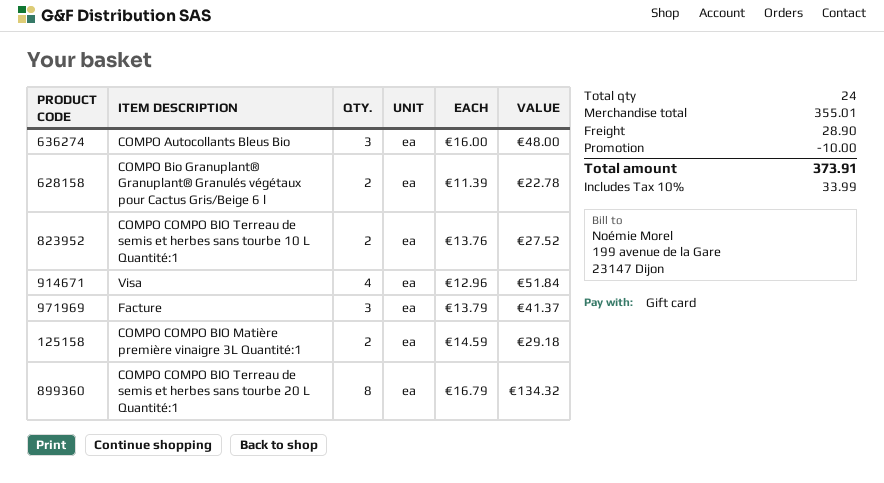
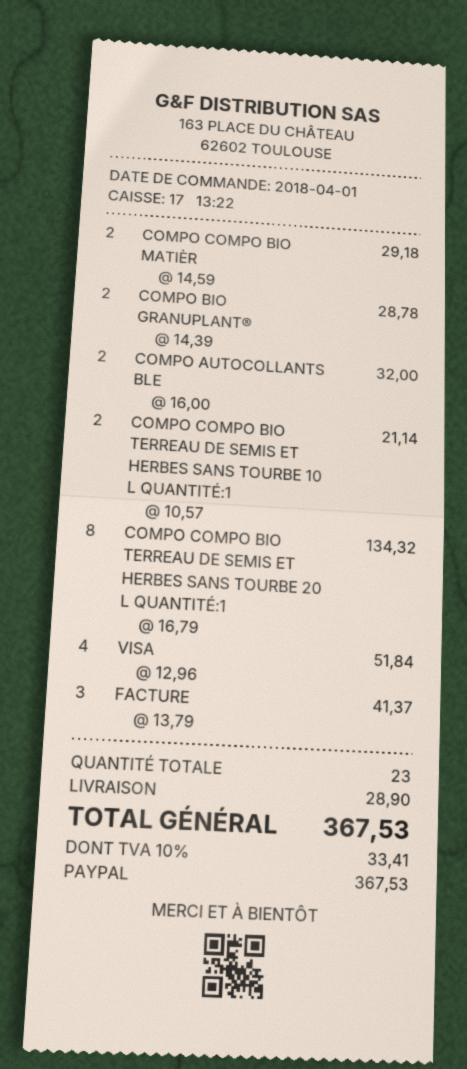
payment method: gift card -> PayPal
COMPO Autocollants Bleus Bio: 3 x 16.00 = 48.00 -> 2 x 16.00 = 32.00
COMPO Bio Granuplant® Granuplant® Granulés végétaux pour Cactus Gris/Beige 6 l: 2 x 11.39 = 22.78 -> 2 x 14.39 = 28.78
COMPO COMPO BIO Terreau de semis et herbes sans tourbe 10 L Quantité:1: 2 x 13.76 = 27.52 -> 2 x 10.57 = 21.14
total quantity: 24 -> 23
discount: 10.00 -> none
tax: 10% = 33.99 -> 10% = 33.41
total: 373.91 -> 367.53

